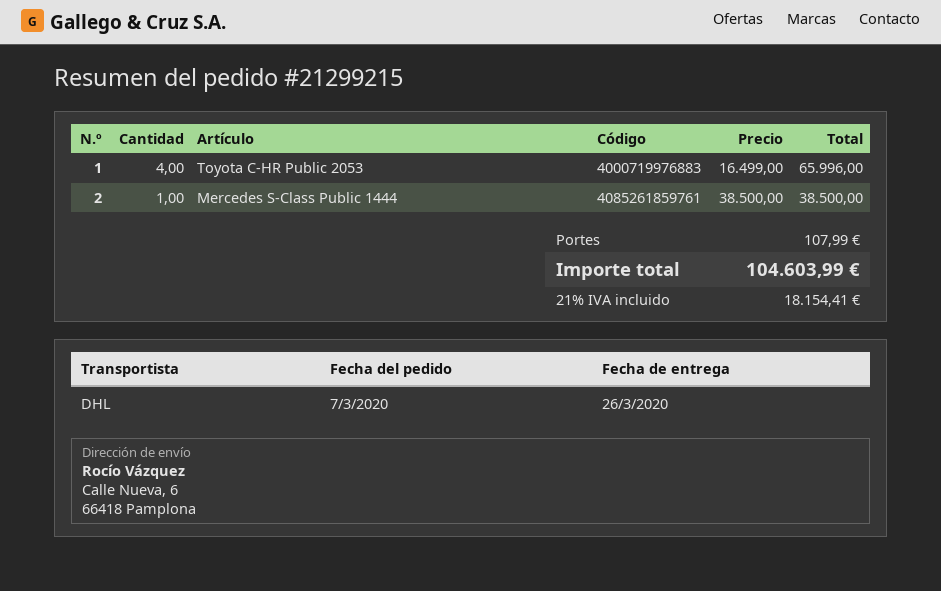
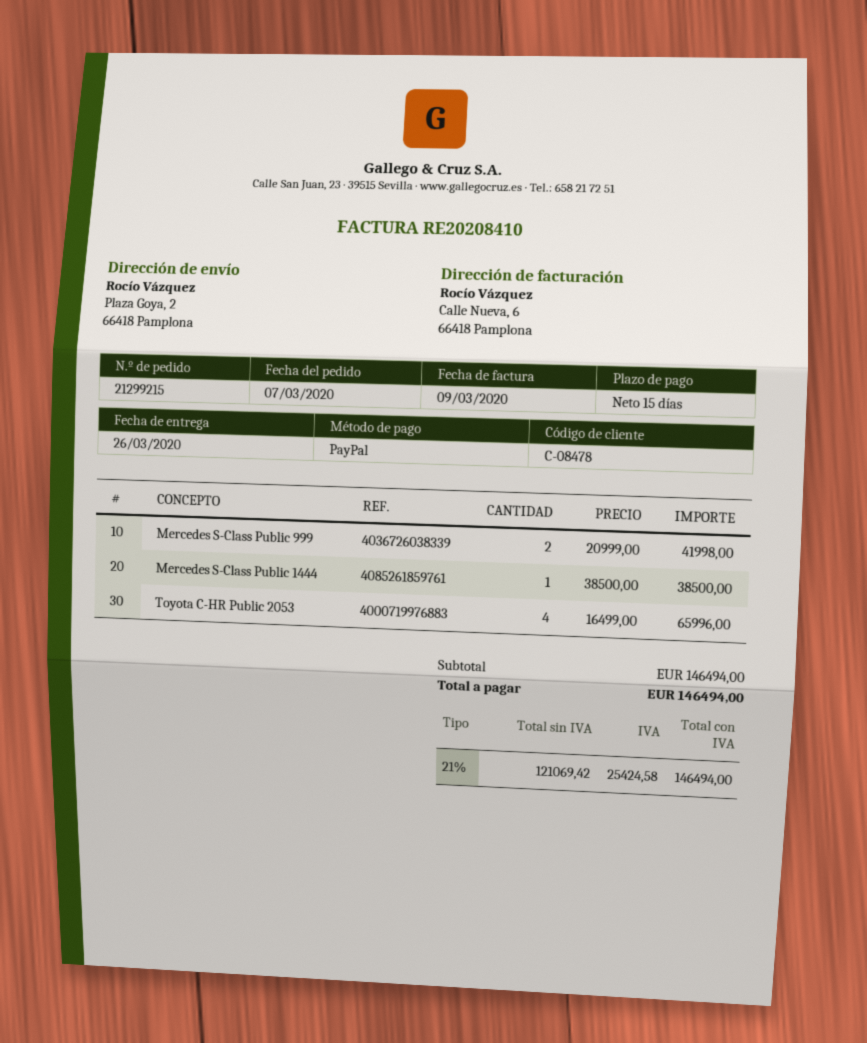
ship to: Calle Nueva, 6, 66418 Pamplona -> Plaza Goya, 2, 66418 Pamplona
Mercedes S-Class Public 999: none -> 2 x 20999.00 = 41998.00
shipping: 107.99 -> none
tax: 21% = 18154.41 -> 21% = 25424.58
total: 104603.99 -> 146494.00

